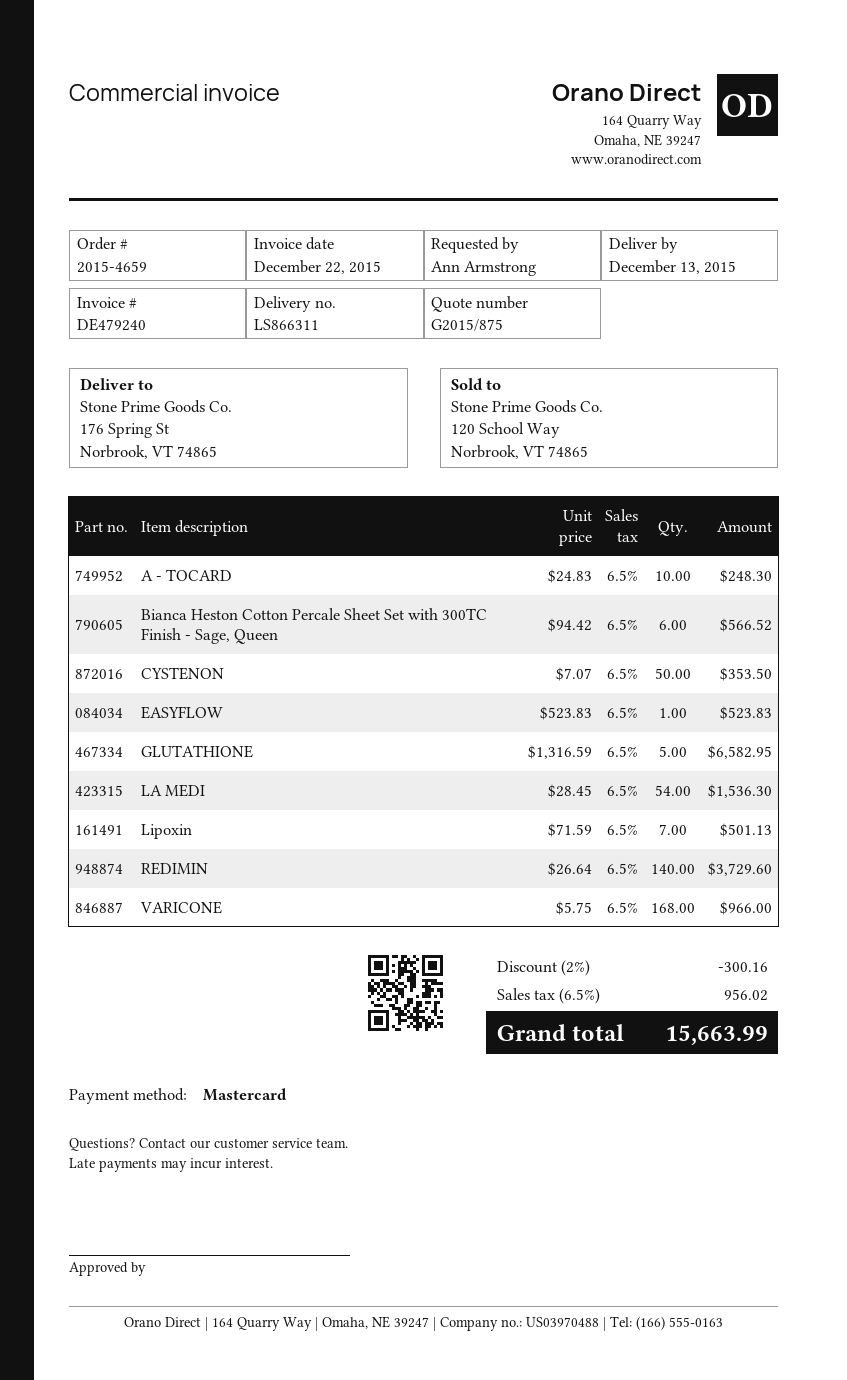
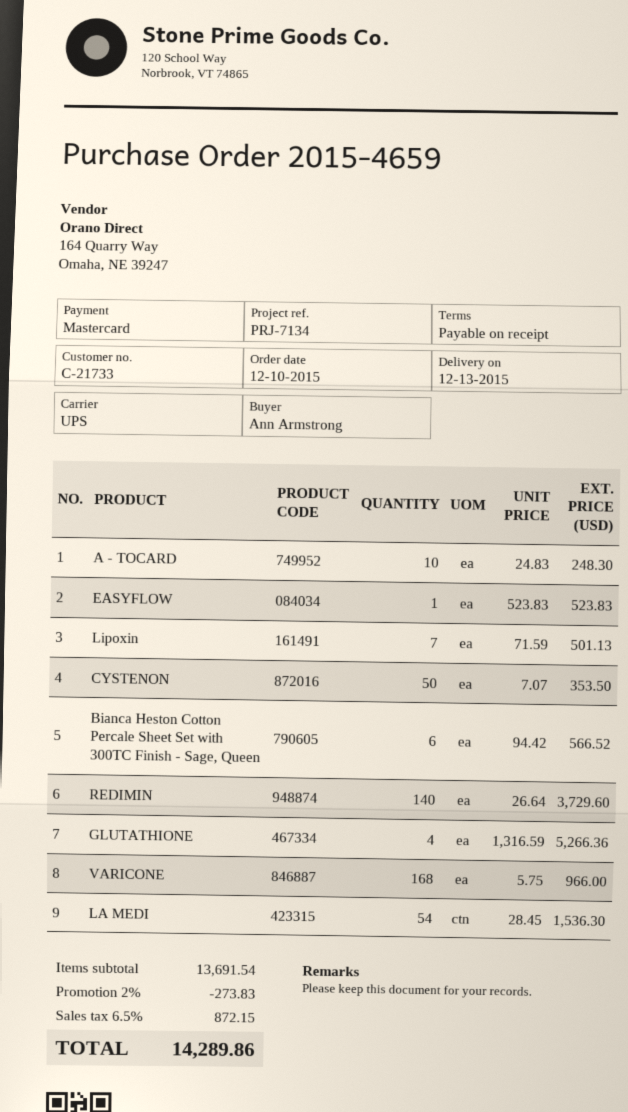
GLUTATHIONE: 5 x 1316.59 = 6582.95 -> 4 x 1316.59 = 5266.36
discount: 2% = 300.16 -> 2% = 273.83
tax: 6.5% = 956.02 -> 6.5% = 872.15
total: 15663.99 -> 14289.86

